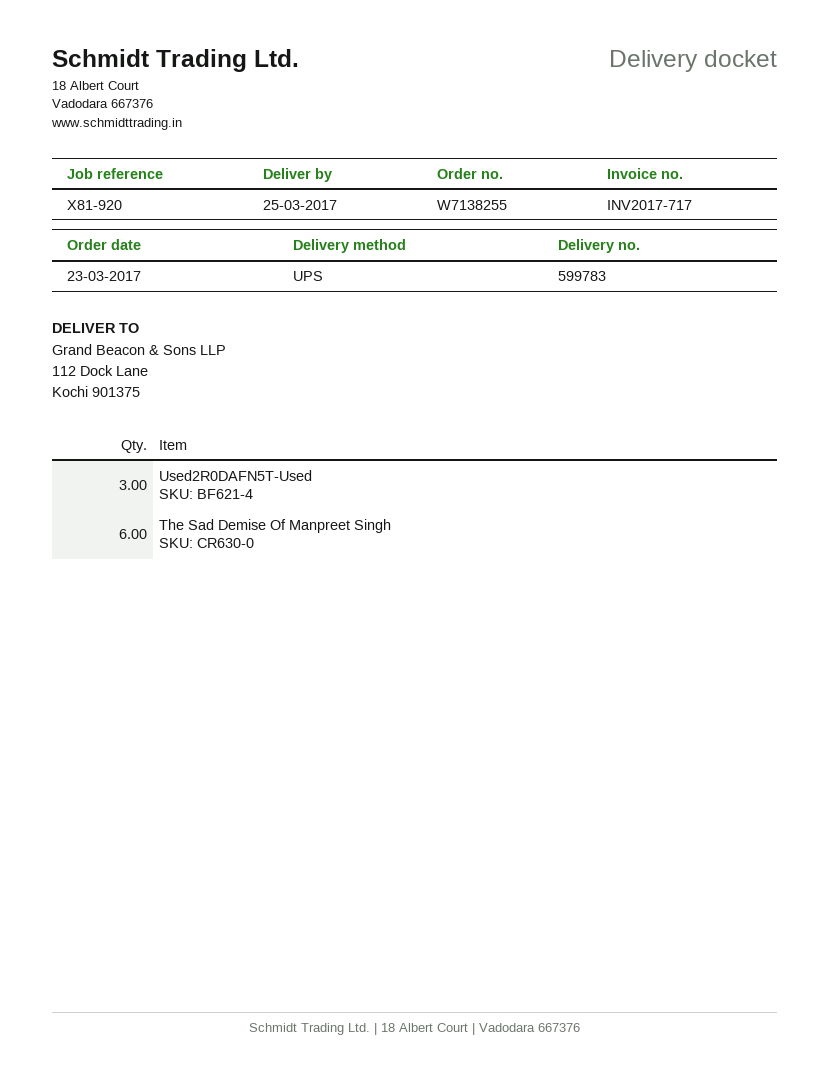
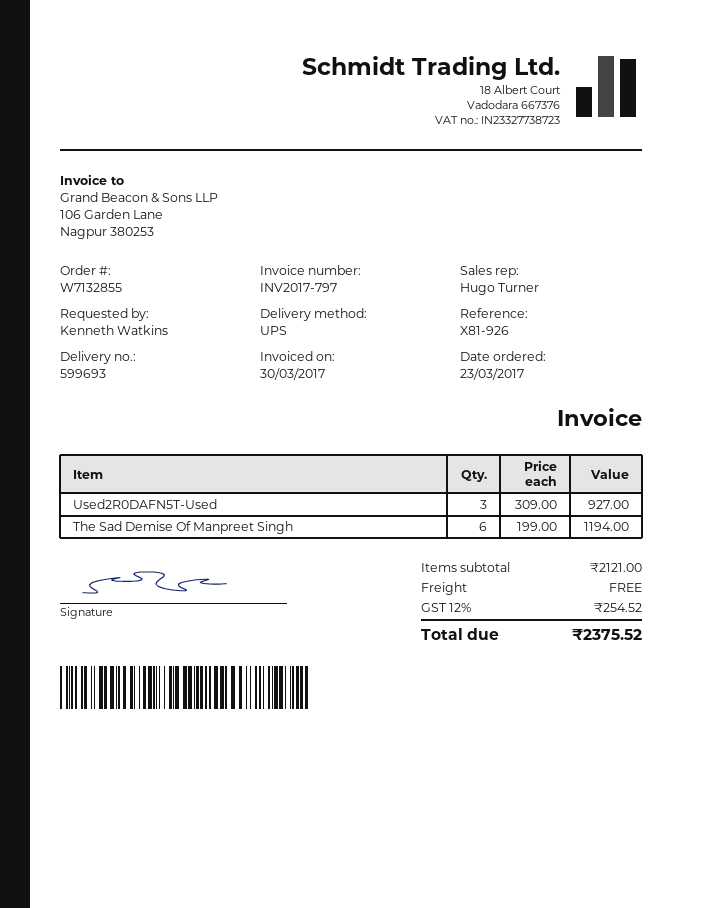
order number: W7138255 -> W7132855
delivery note number: 599783 -> 599693
invoice number: INV2017-717 -> INV2017-797
reference: X81-920 -> X81-926

